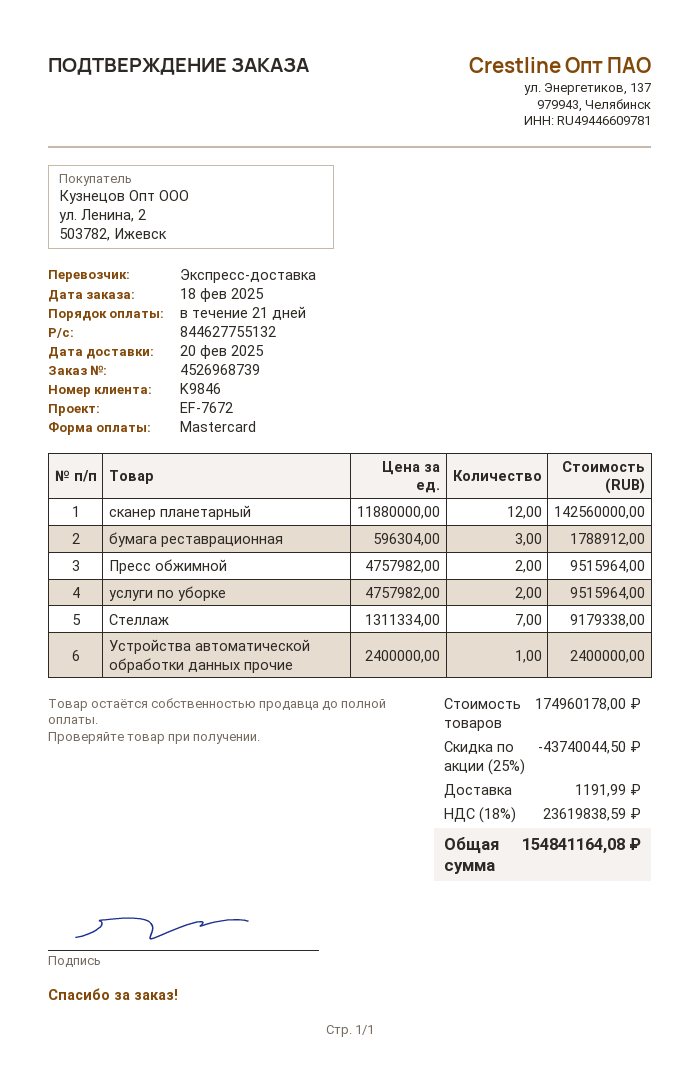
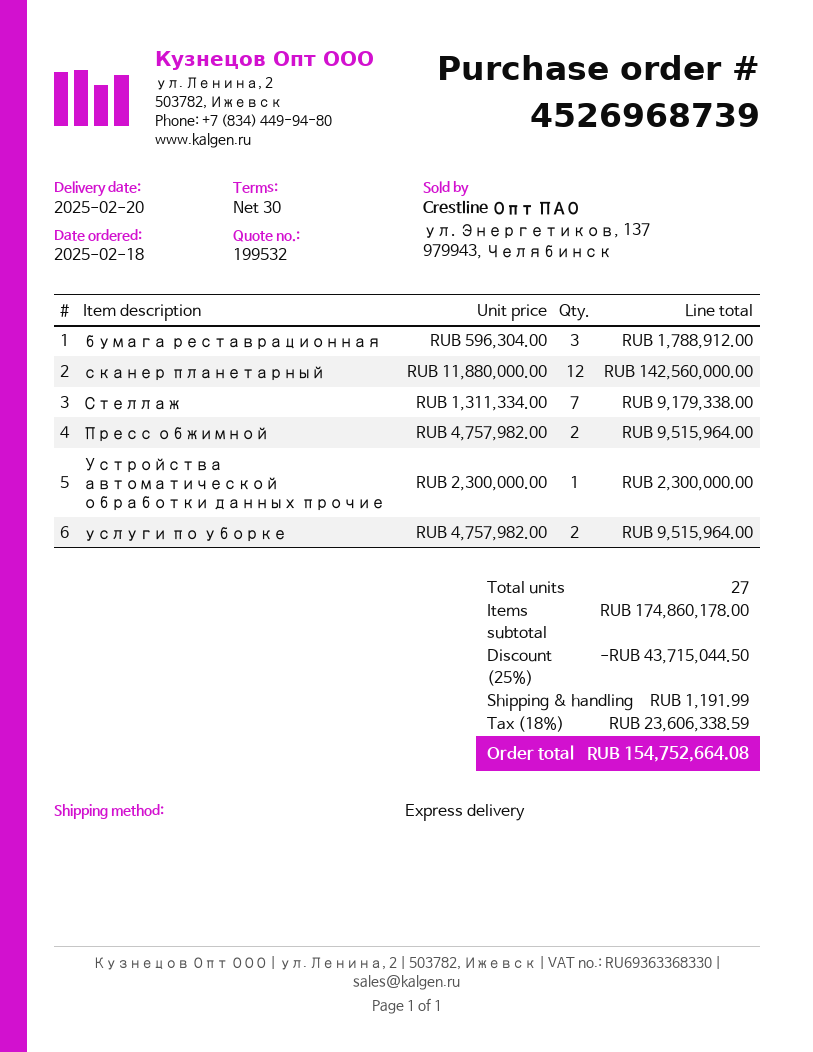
payment terms: 21 days -> 30 days
Устройства автоматической обработки данных прочие: 1 x 2400000.00 = 2400000.00 -> 1 x 2300000.00 = 2300000.00
subtotal: 174960178.00 -> 174860178.00
discount: 25% = 43740044.50 -> 25% = 43715044.50
tax: 18% = 23619838.59 -> 18% = 23606338.59
total: 154841164.08 -> 154752664.08

